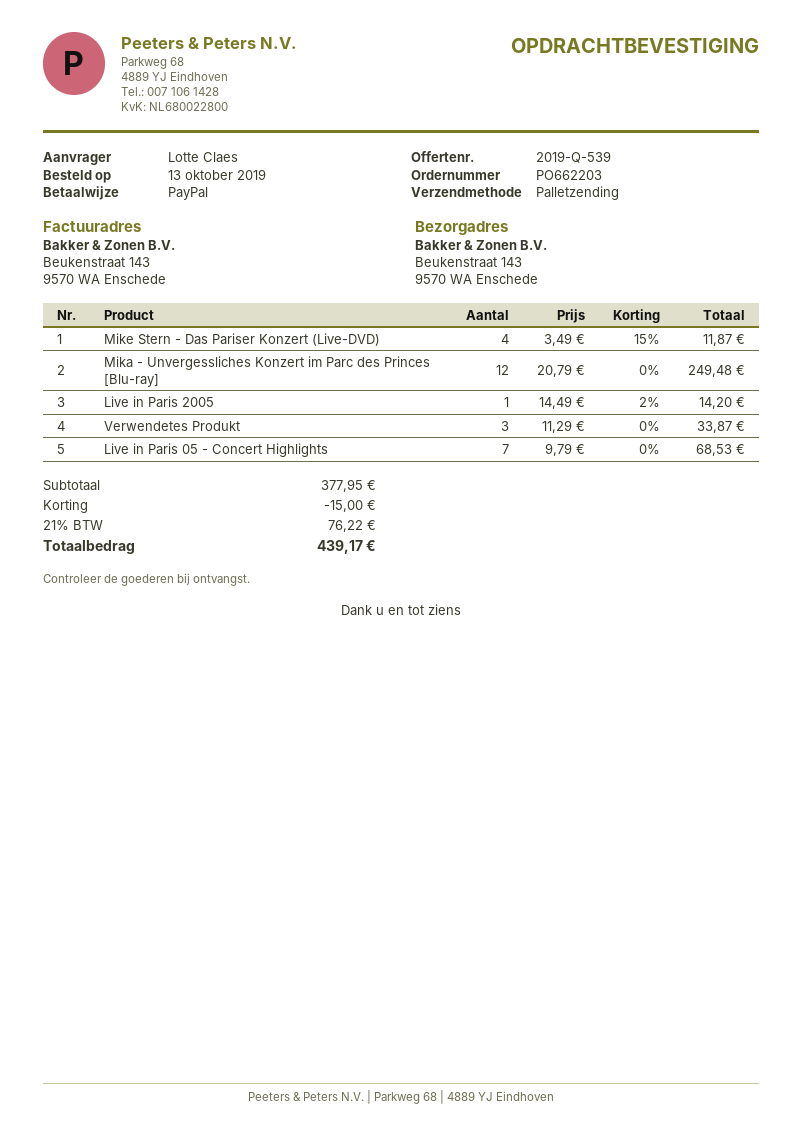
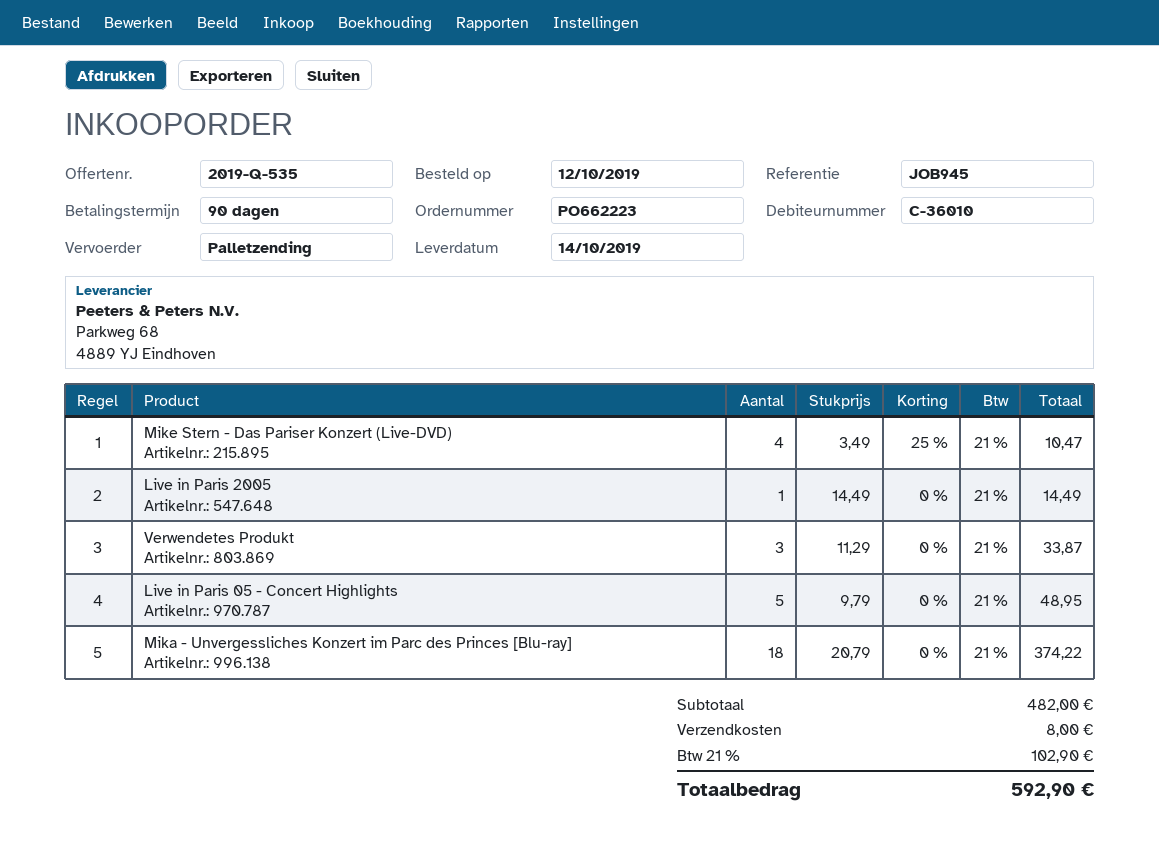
quote number: 2019-Q-539 -> 2019-Q-535
order number: PO662203 -> PO662223
order date: 2019-10-13 -> 2019-10-12
Mike Stern - Das Pariser Konzert (Live-DVD): 4 x 3.49 - 15% = 11.87 -> 4 x 3.49 - 25% = 10.47
Mika - Unvergessliches Konzert im Parc des Princes [Blu-ray]: 12 x 20.79 = 249.48 -> 18 x 20.79 = 374.22
Live in Paris 2005: 1 x 14.49 - 2% = 14.20 -> 1 x 14.49 = 14.49
Live in Paris 05 - Concert Highlights: 7 x 9.79 = 68.53 -> 5 x 9.79 = 48.95
subtotal: 377.95 -> 482.00
discount: 15.00 -> none
shipping: none -> 8.00
tax: 21% = 76.22 -> 21% = 102.90
total: 439.17 -> 592.90

